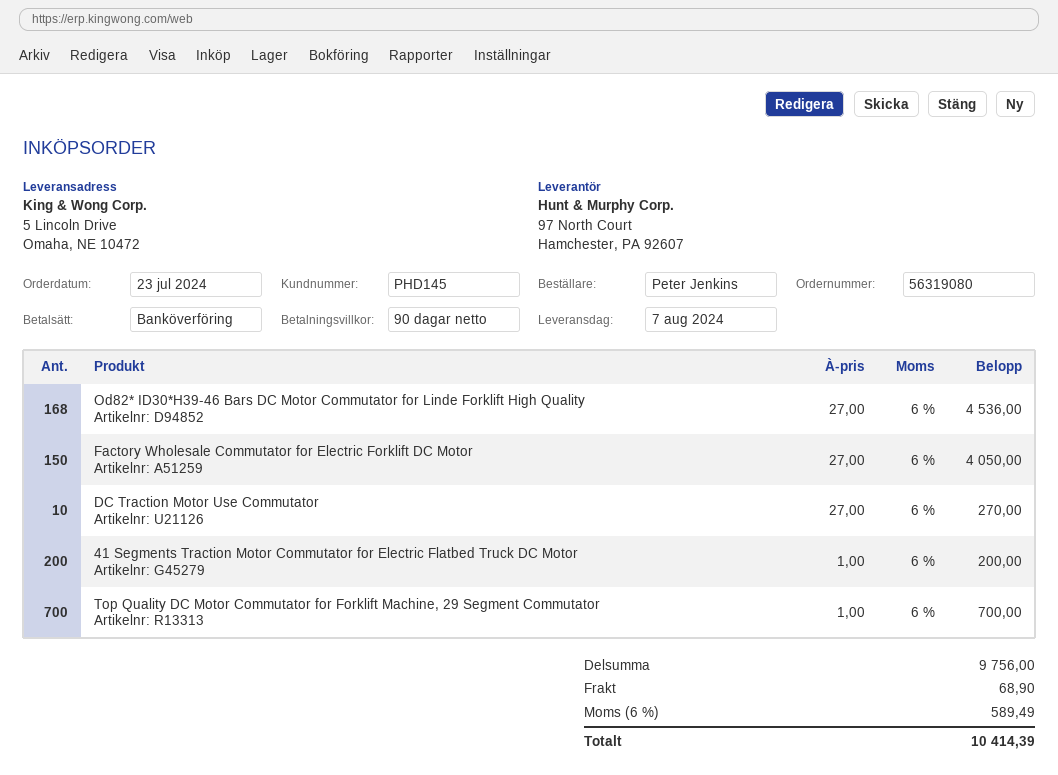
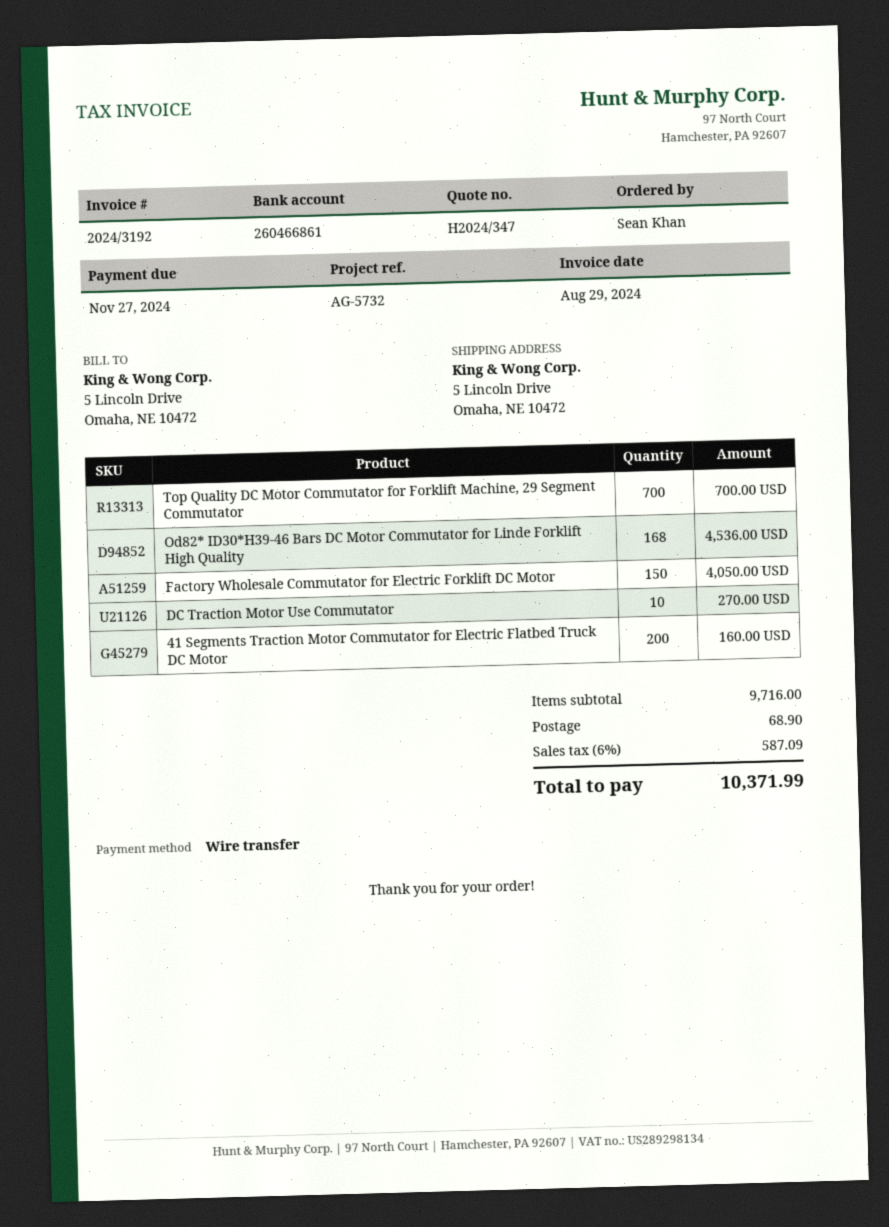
ordered by: Peter Jenkins -> Sean Khan
41 Segments Traction Motor Commutator for Electric Flatbed Truck DC Motor: 200 for 200.00 -> 200 for 160.00
subtotal: 9756.00 -> 9716.00
tax: 6% = 589.49 -> 6% = 587.09
total: 10414.39 -> 10371.99

